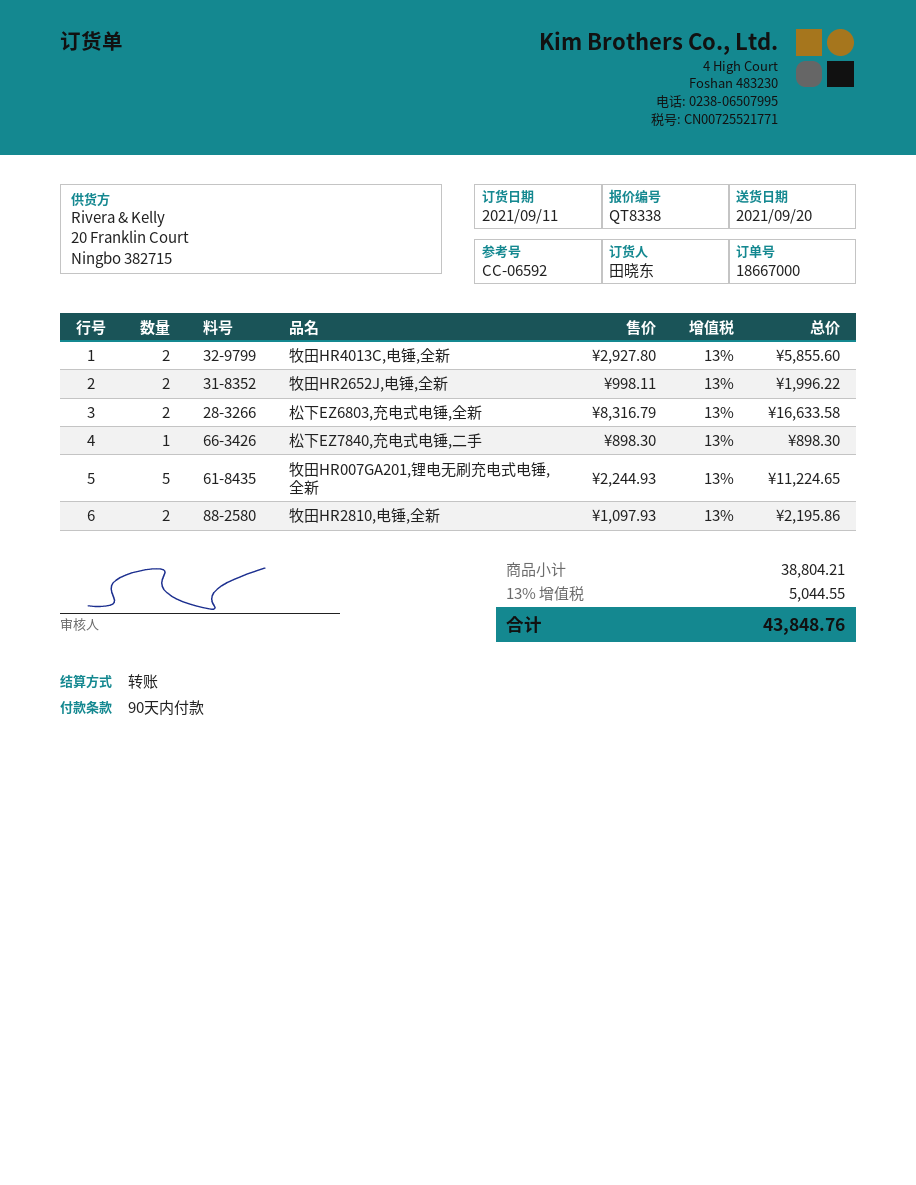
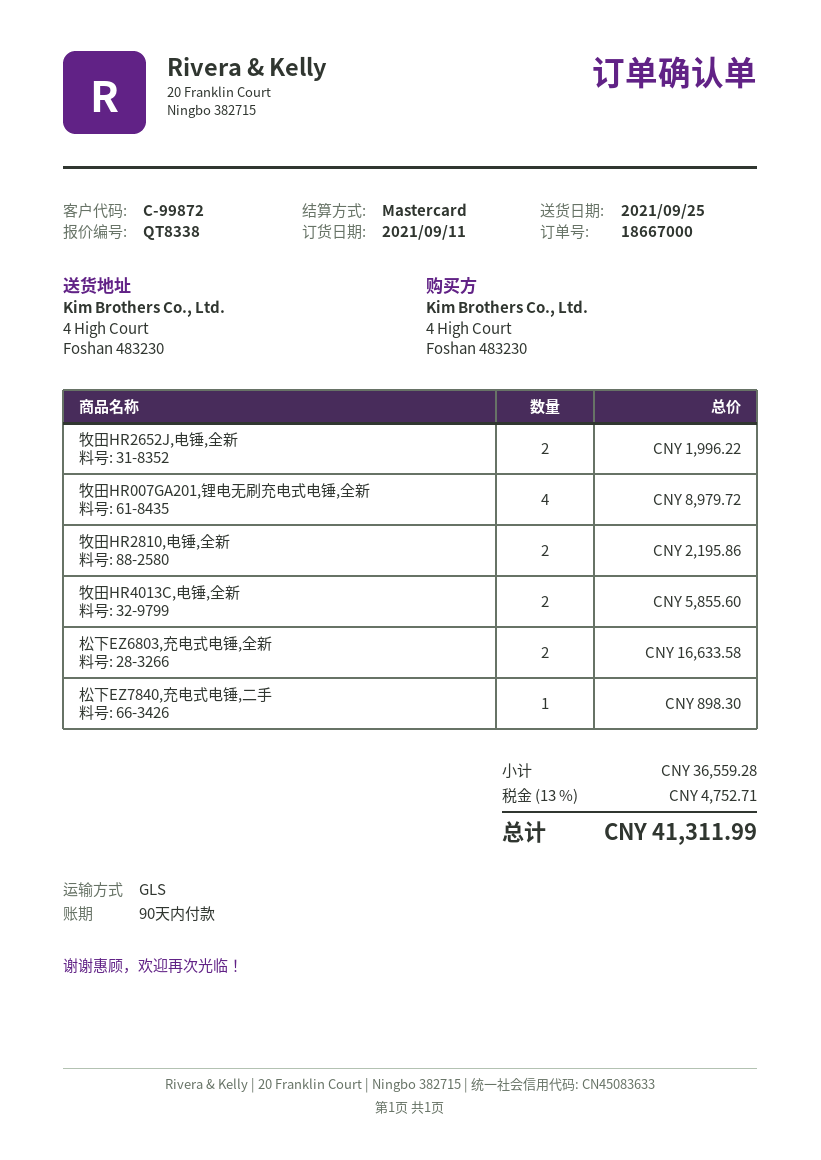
delivery date: 2021-09-20 -> 2021-09-25
payment method: bank transfer -> Mastercard
牧田HR007GA201,锂电无刷充电式电锤,全新: 5 for 11224.65 -> 4 for 8979.72
subtotal: 38804.21 -> 36559.28
tax: 13% = 5044.55 -> 13% = 4752.71
total: 43848.76 -> 41311.99

